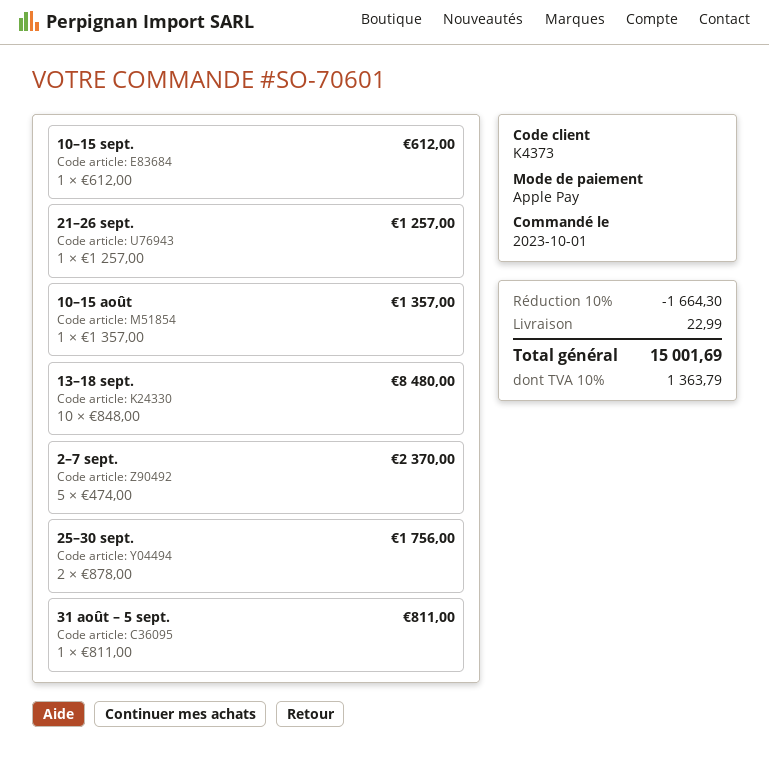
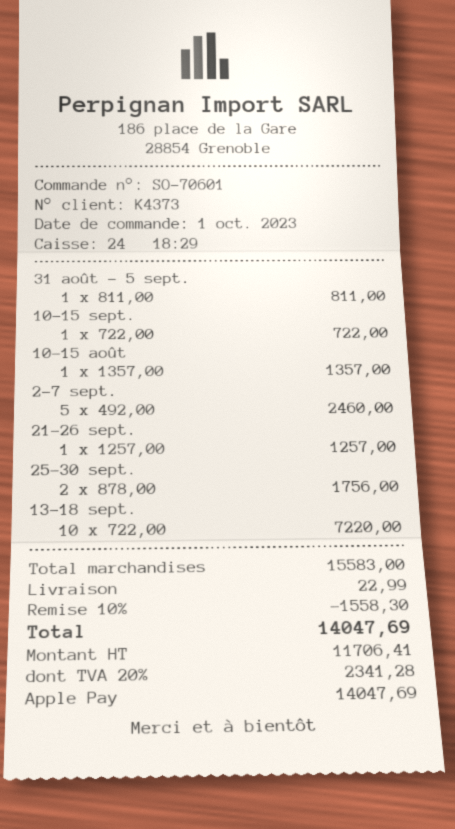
10–15 sept.: 1 x 612.00 = 612.00 -> 1 x 722.00 = 722.00
13–18 sept.: 10 x 848.00 = 8480.00 -> 10 x 722.00 = 7220.00
2–7 sept.: 5 x 474.00 = 2370.00 -> 5 x 492.00 = 2460.00
discount: 10% = 1664.30 -> 10% = 1558.30
tax: 10% = 1363.79 -> 20% = 2341.28
total: 15001.69 -> 14047.69

